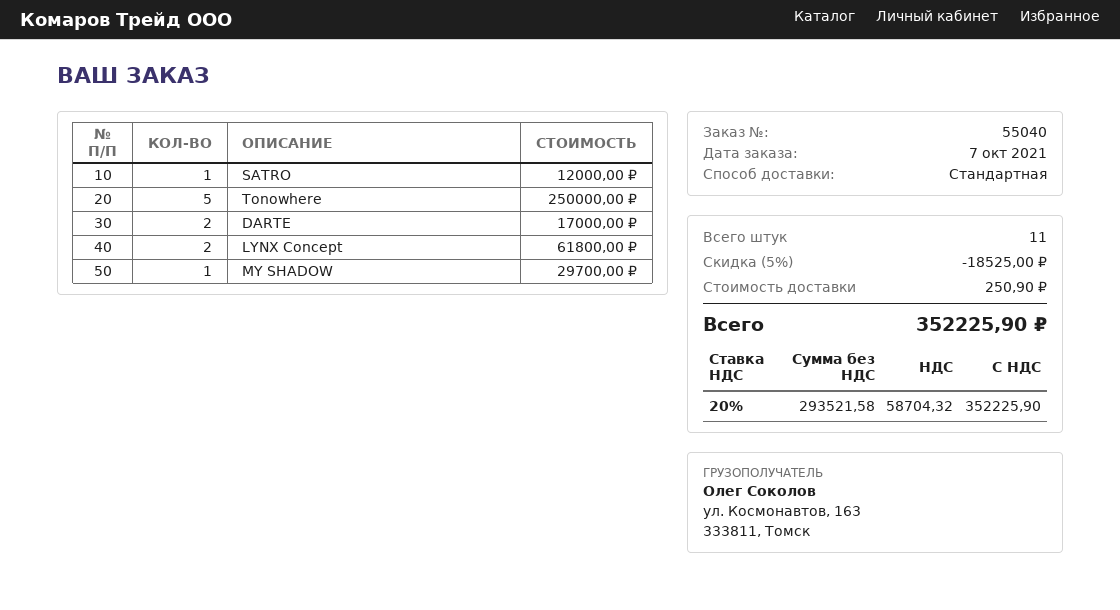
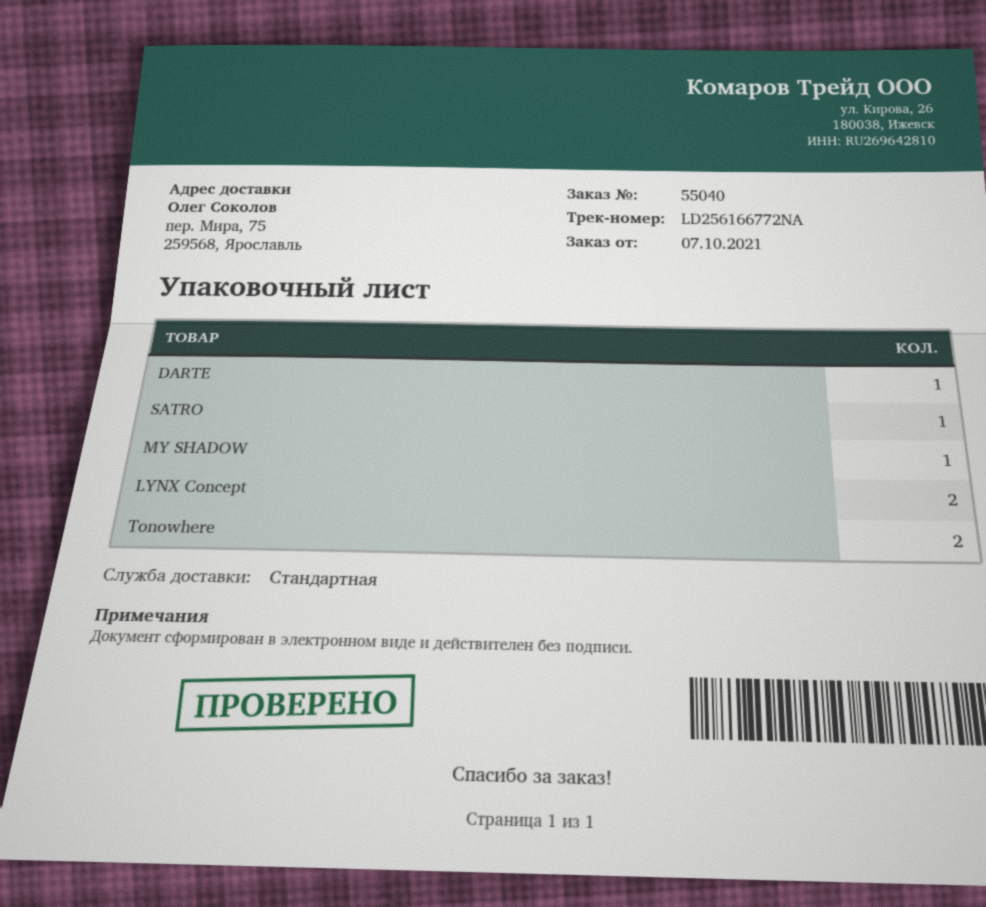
ship to: ул. Космонавтов, 163, 333811, Томск -> пер. Мира, 75, 259568, Ярославль
Tonowhere: 5 -> 2
DARTE: 2 -> 1

